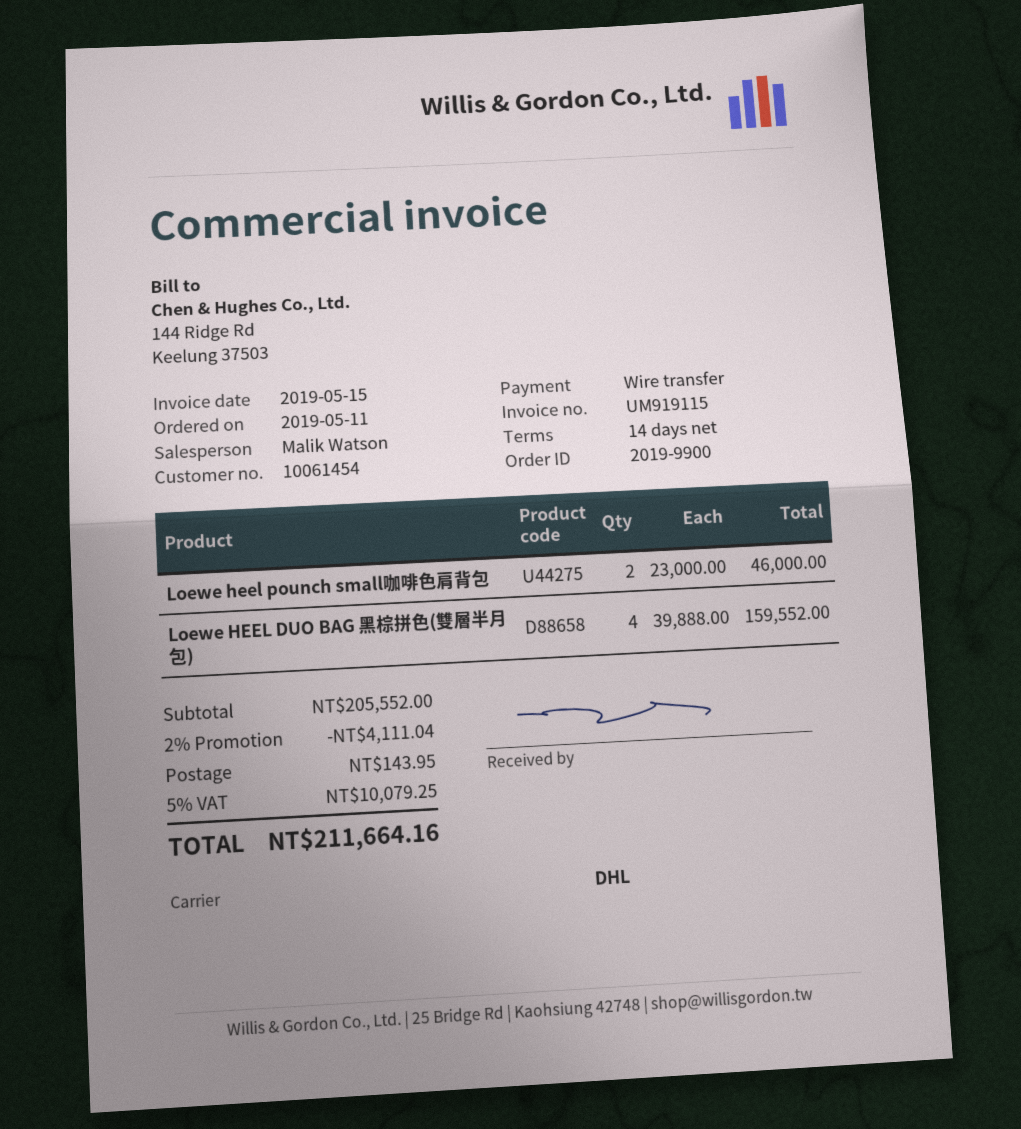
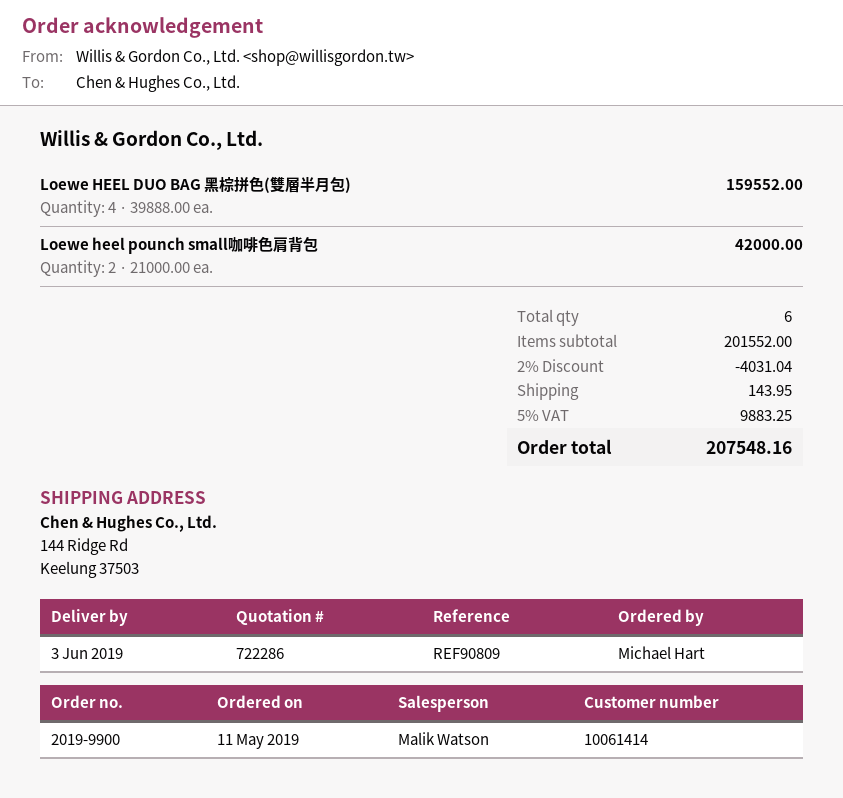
customer number: 10061454 -> 10061414
Loewe heel pounch small咖啡色肩背包: 2 x 23000.00 = 46000.00 -> 2 x 21000.00 = 42000.00
subtotal: 205552.00 -> 201552.00
discount: 2% = 4111.04 -> 2% = 4031.04
tax: 5% = 10079.25 -> 5% = 9883.25
total: 211664.16 -> 207548.16

